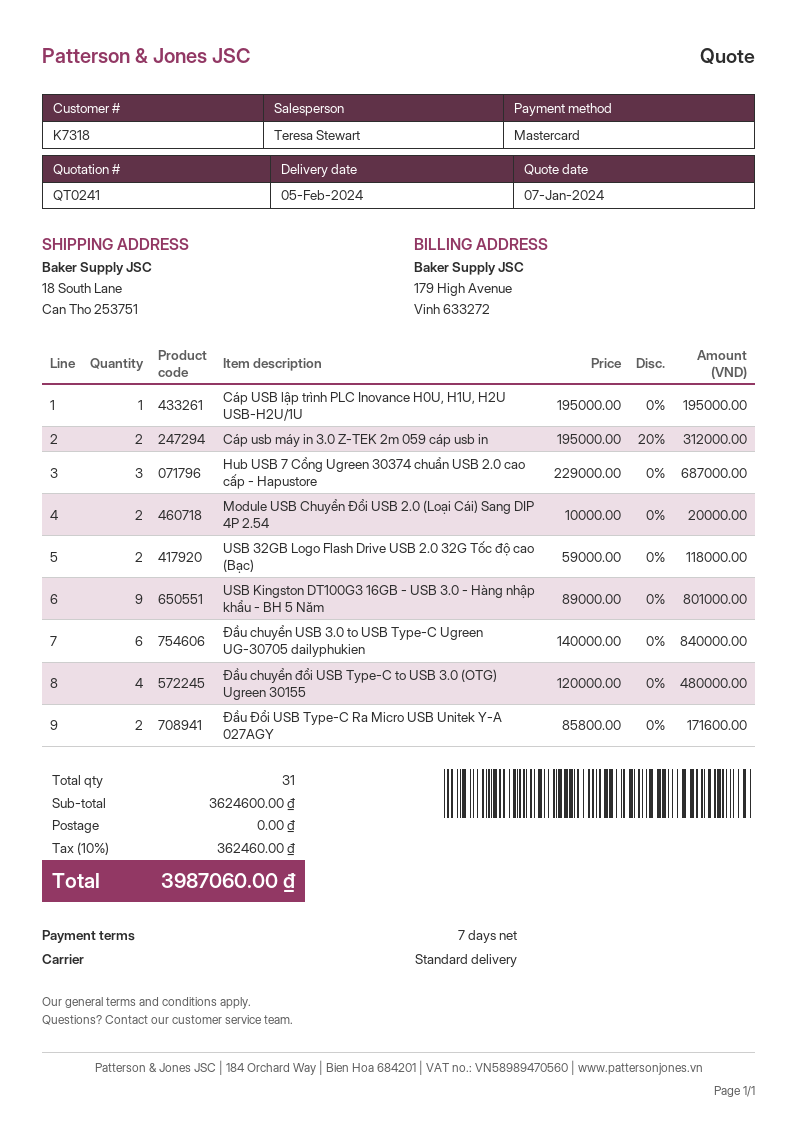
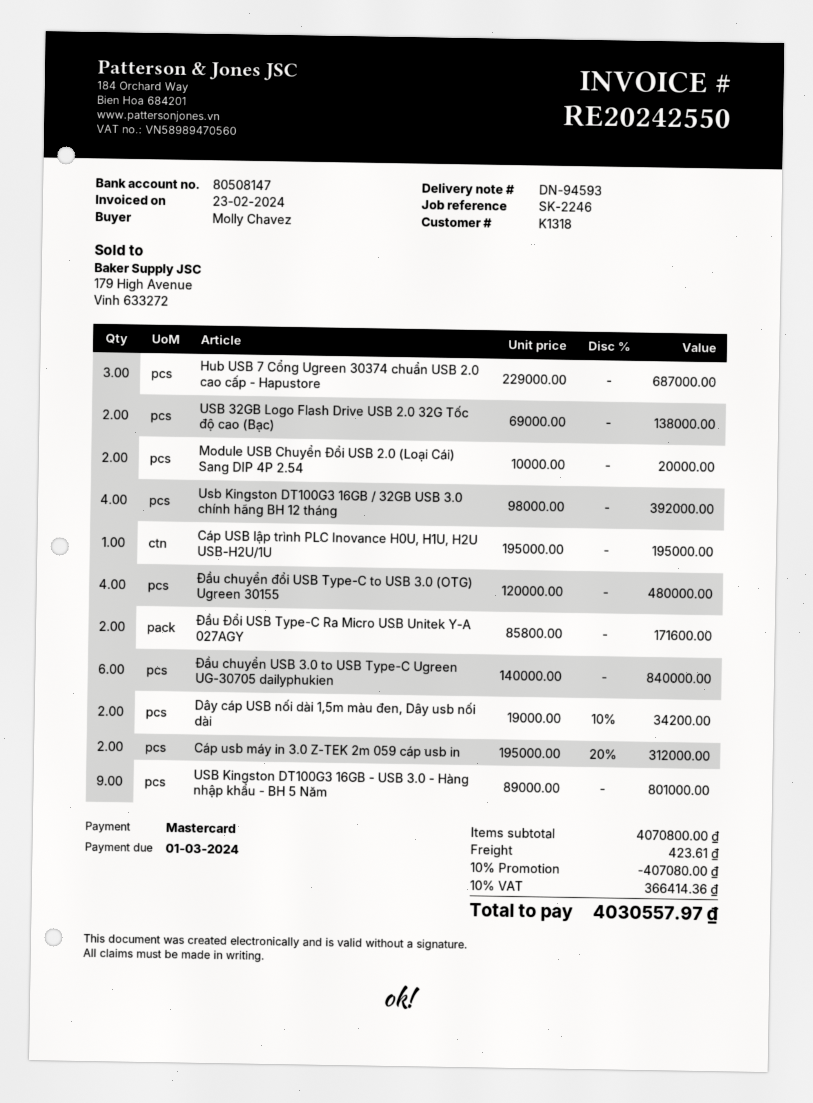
customer number: K7318 -> K1318
USB 32GB Logo Flash Drive USB 2.0 32G Tốc độ cao (Bạc): 2 x 59000.00 = 118000.00 -> 2 x 69000.00 = 138000.00
Usb Kingston DT100G3 16GB / 32GB USB 3.0 chính hãng BH 12 tháng: none -> 4 x 98000.00 = 392000.00
Dây cáp USB nối dài 1,5m màu đen, Dây usb nối dài: none -> 2 x 19000.00 - 10% = 34200.00
subtotal: 3624600.00 -> 4070800.00
discount: none -> 10% = 407080.00
shipping: 0.00 -> 423.61
tax: 10% = 362460.00 -> 10% = 366414.36
total: 3987060.00 -> 4030557.97

